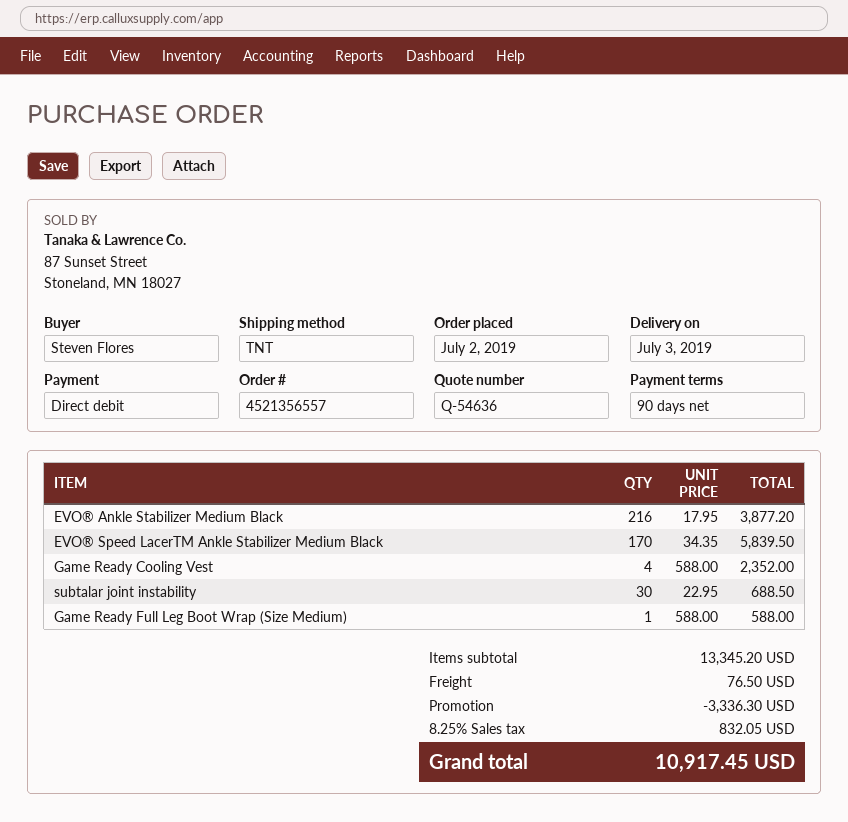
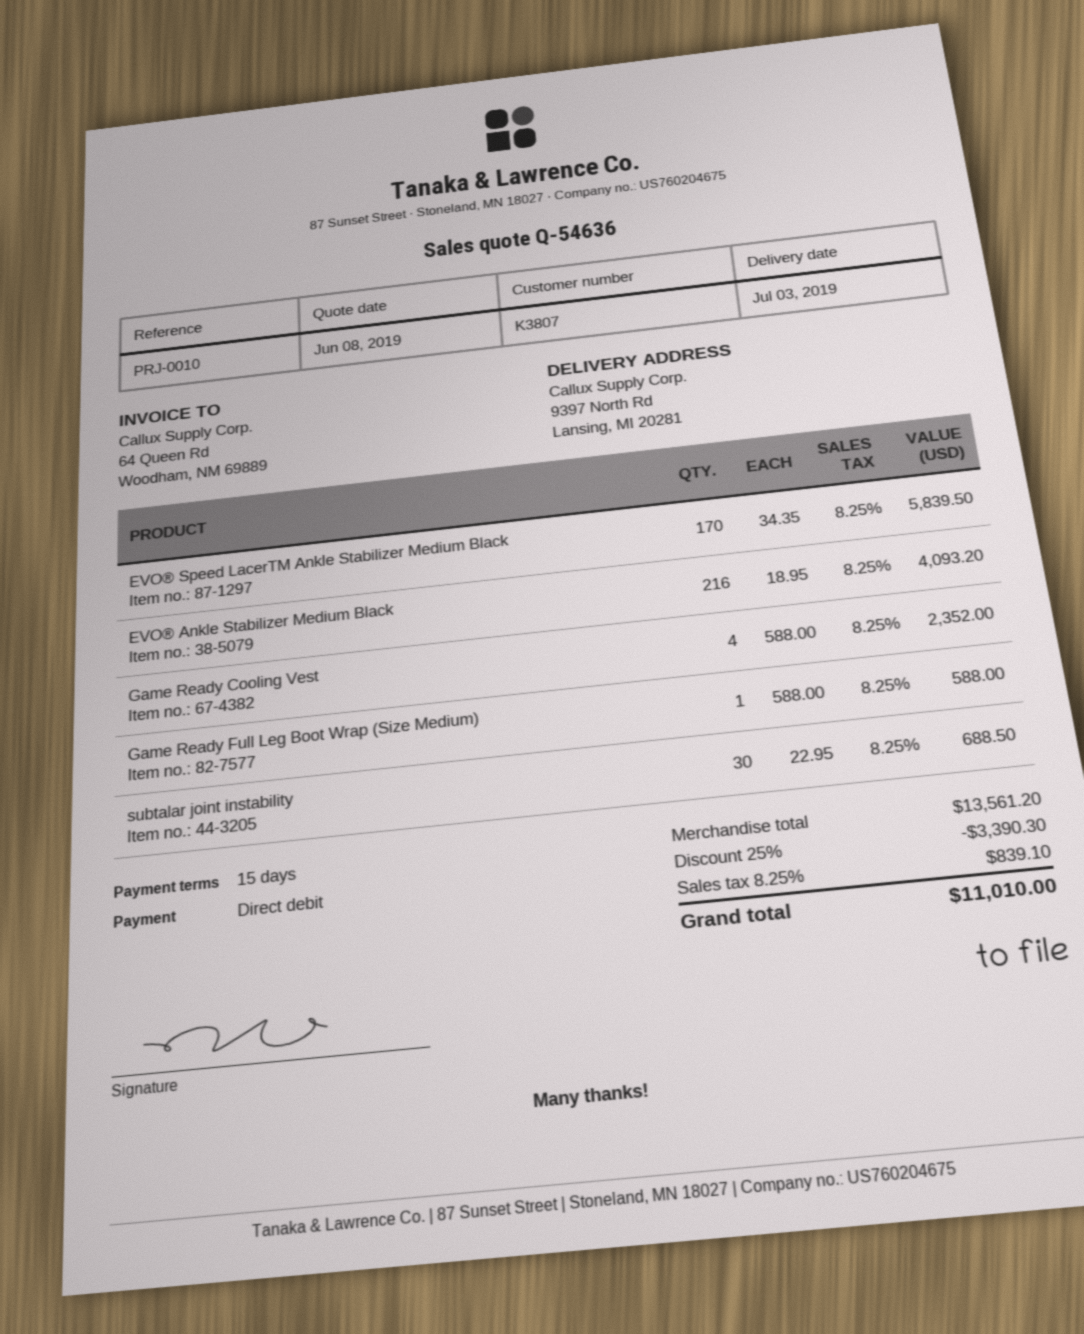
payment terms: 90 days -> 15 days
EVO® Ankle Stabilizer Medium Black: 216 x 17.95 = 3877.20 -> 216 x 18.95 = 4093.20
subtotal: 13345.20 -> 13561.20
discount: 3336.30 -> 3390.30
shipping: 76.50 -> none
tax: 8.25% = 832.05 -> 8.25% = 839.10
total: 10917.45 -> 11010.00

